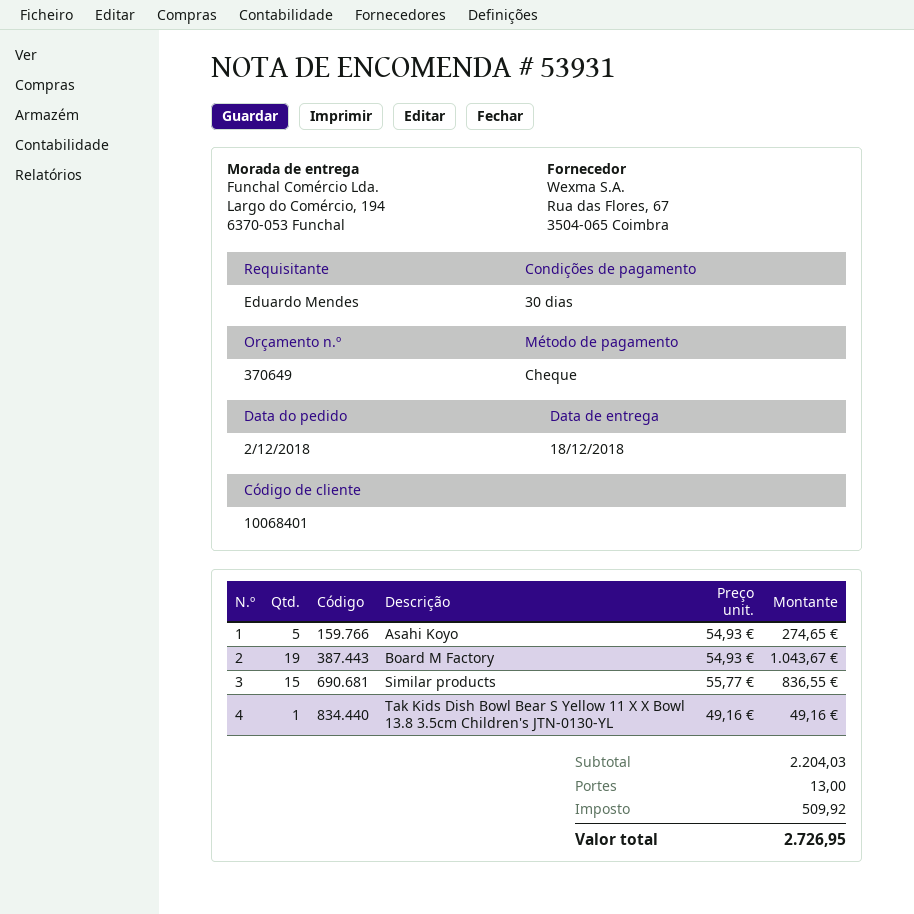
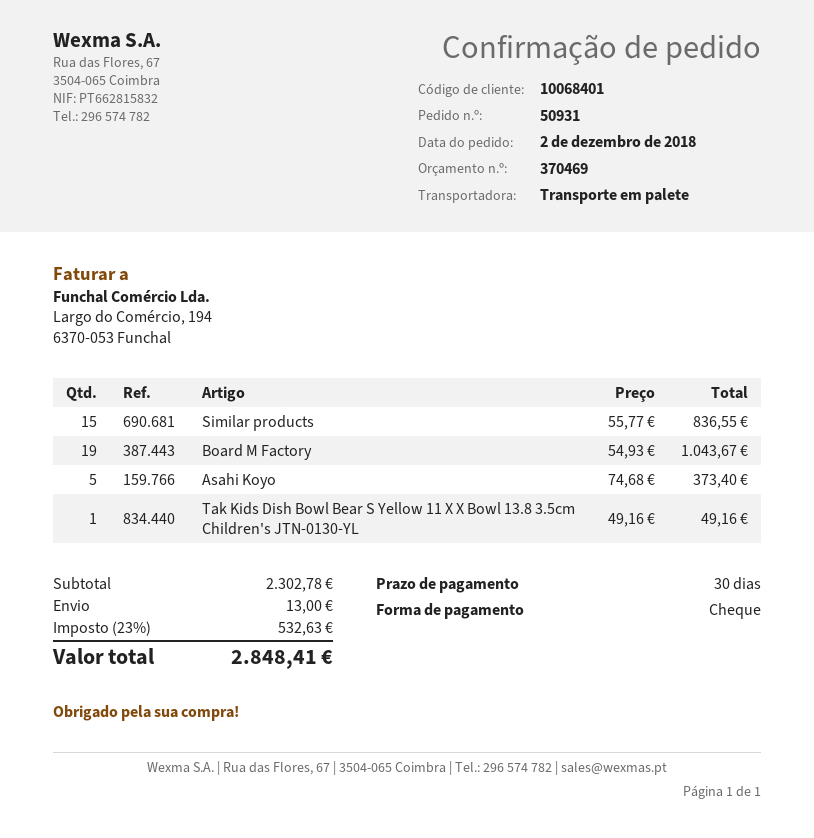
quote number: 370649 -> 370469
order number: 53931 -> 50931
Asahi Koyo: 5 x 54.93 = 274.65 -> 5 x 74.68 = 373.40
subtotal: 2204.03 -> 2302.78
tax: 509.92 -> 532.63
total: 2726.95 -> 2848.41

